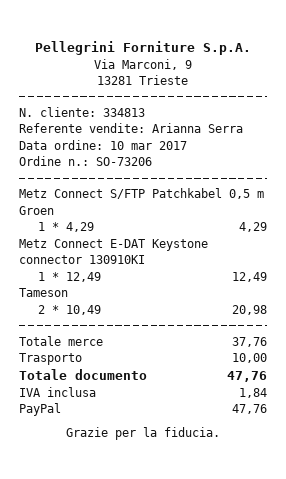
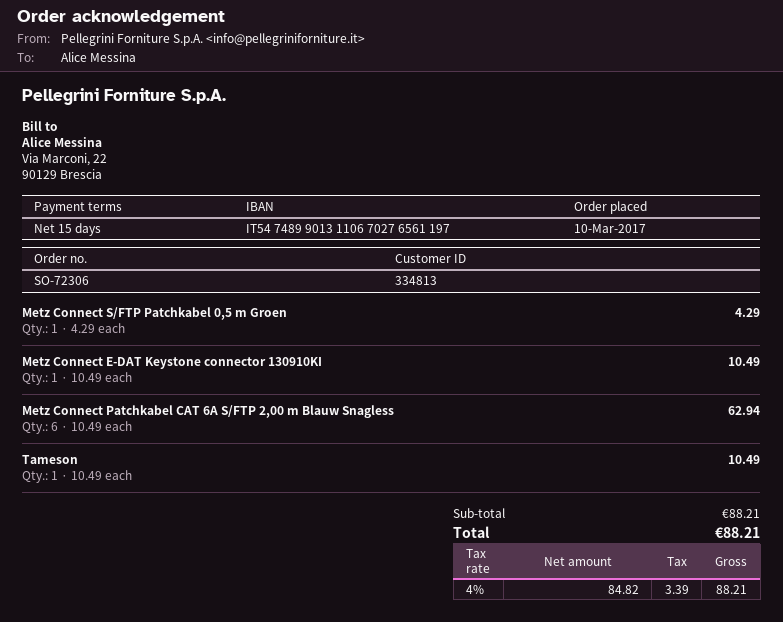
order number: SO-73206 -> SO-72306
Metz Connect E-DAT Keystone connector 130910KI: 1 x 12.49 = 12.49 -> 1 x 10.49 = 10.49
Tameson: 2 x 10.49 = 20.98 -> 1 x 10.49 = 10.49
Metz Connect Patchkabel CAT 6A S/FTP 2,00 m Blauw Snagless: none -> 6 x 10.49 = 62.94
subtotal: 37.76 -> 88.21
shipping: 10.00 -> none
tax: 1.84 -> 3.39
total: 47.76 -> 88.21

